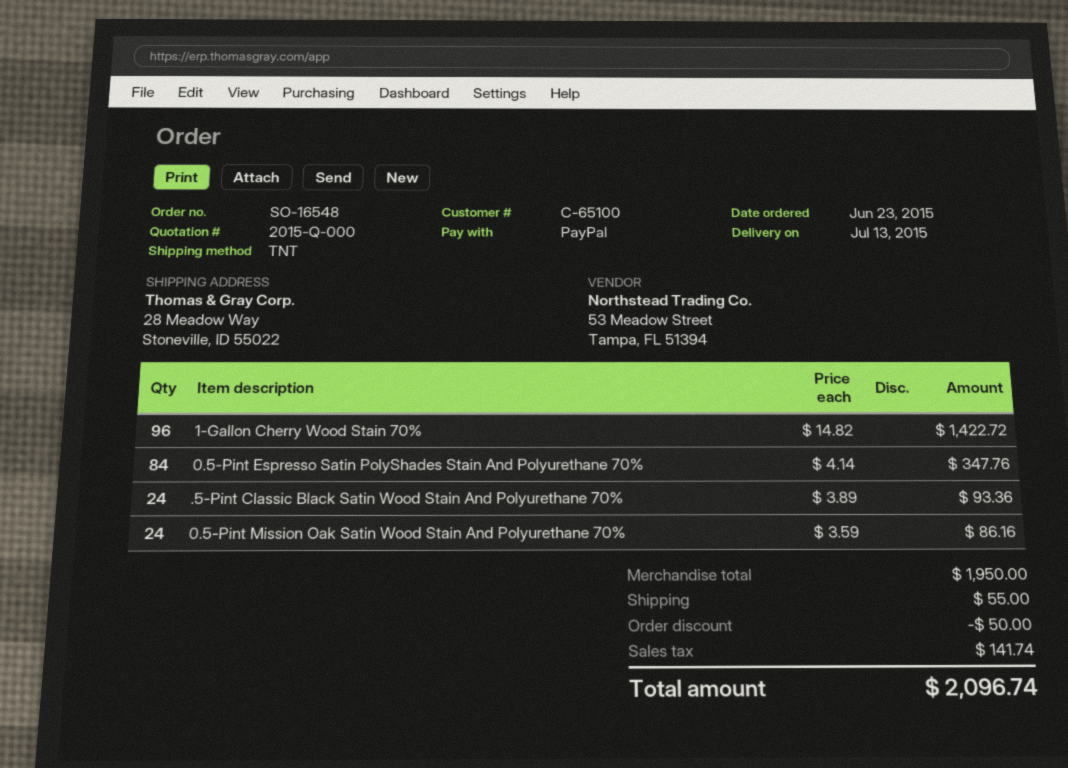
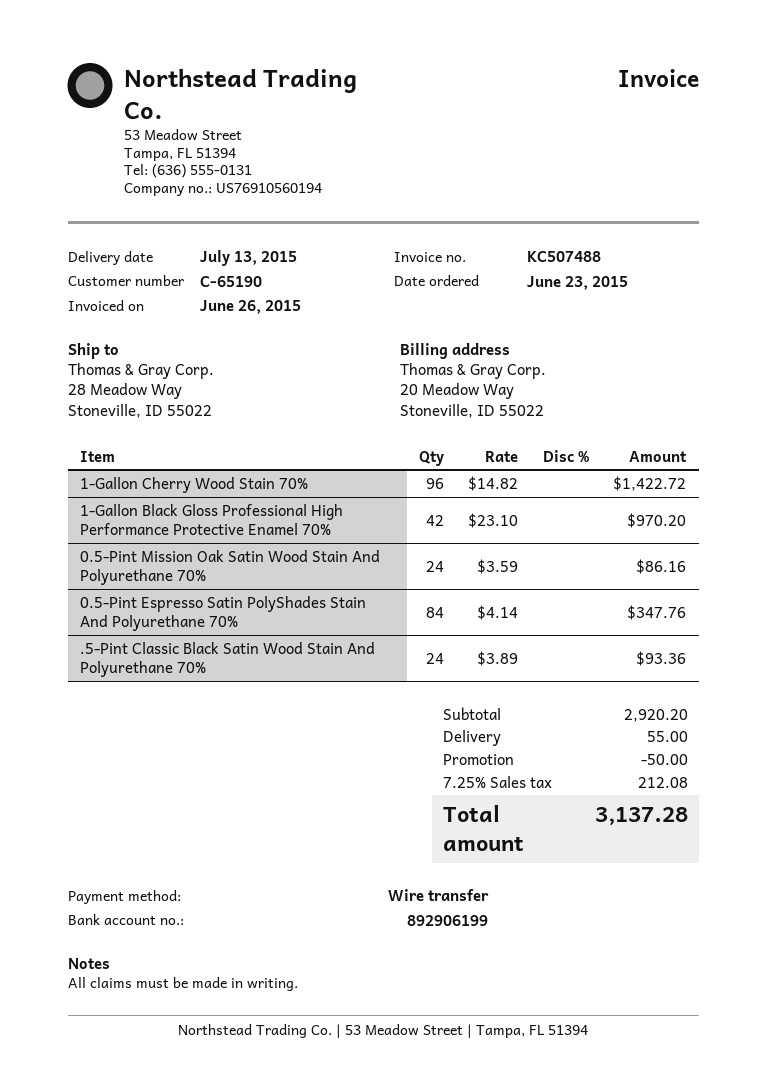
customer number: C-65100 -> C-65190
payment method: PayPal -> bank transfer
1-Gallon Black Gloss Professional High Performance Protective Enamel 70%: none -> 42 x 23.10 = 970.20
subtotal: 1950.00 -> 2920.20
tax: 141.74 -> 212.08
total: 2096.74 -> 3137.28

